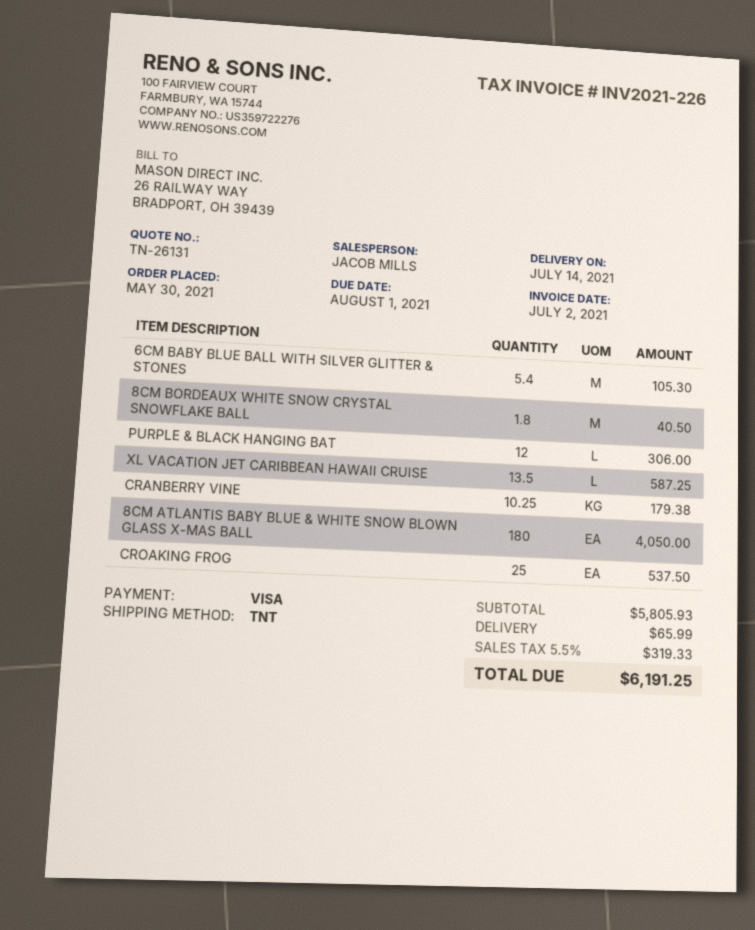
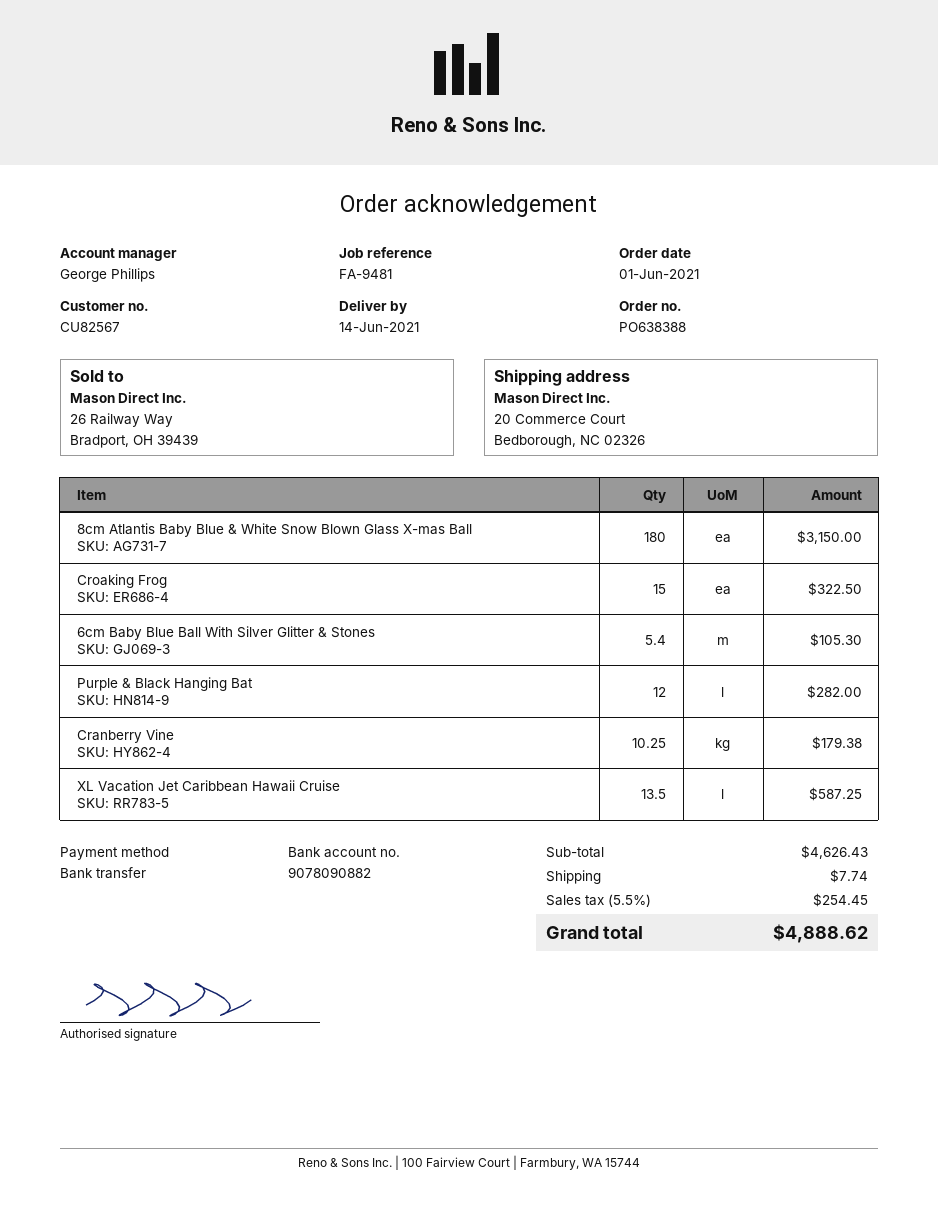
order date: 2021-05-30 -> 2021-06-01
delivery date: 2021-07-14 -> 2021-06-14
sales rep: JACOB MILLS -> George Phillips
payment method: Visa -> bank transfer
8CM BORDEAUX WHITE SNOW CRYSTAL SNOWFLAKE BALL: 1.8 for 40.50 -> none
PURPLE & BLACK HANGING BAT: 12 for 306.00 -> 12 for 282.00
8CM ATLANTIS BABY BLUE & WHITE SNOW BLOWN GLASS X-MAS BALL: 180 for 4050.00 -> 180 for 3150.00
CROAKING FROG: 25 for 537.50 -> 15 for 322.50
subtotal: 5805.93 -> 4626.43
shipping: 65.99 -> 7.74
tax: 5.5% = 319.33 -> 5.5% = 254.45
total: 6191.25 -> 4888.62

